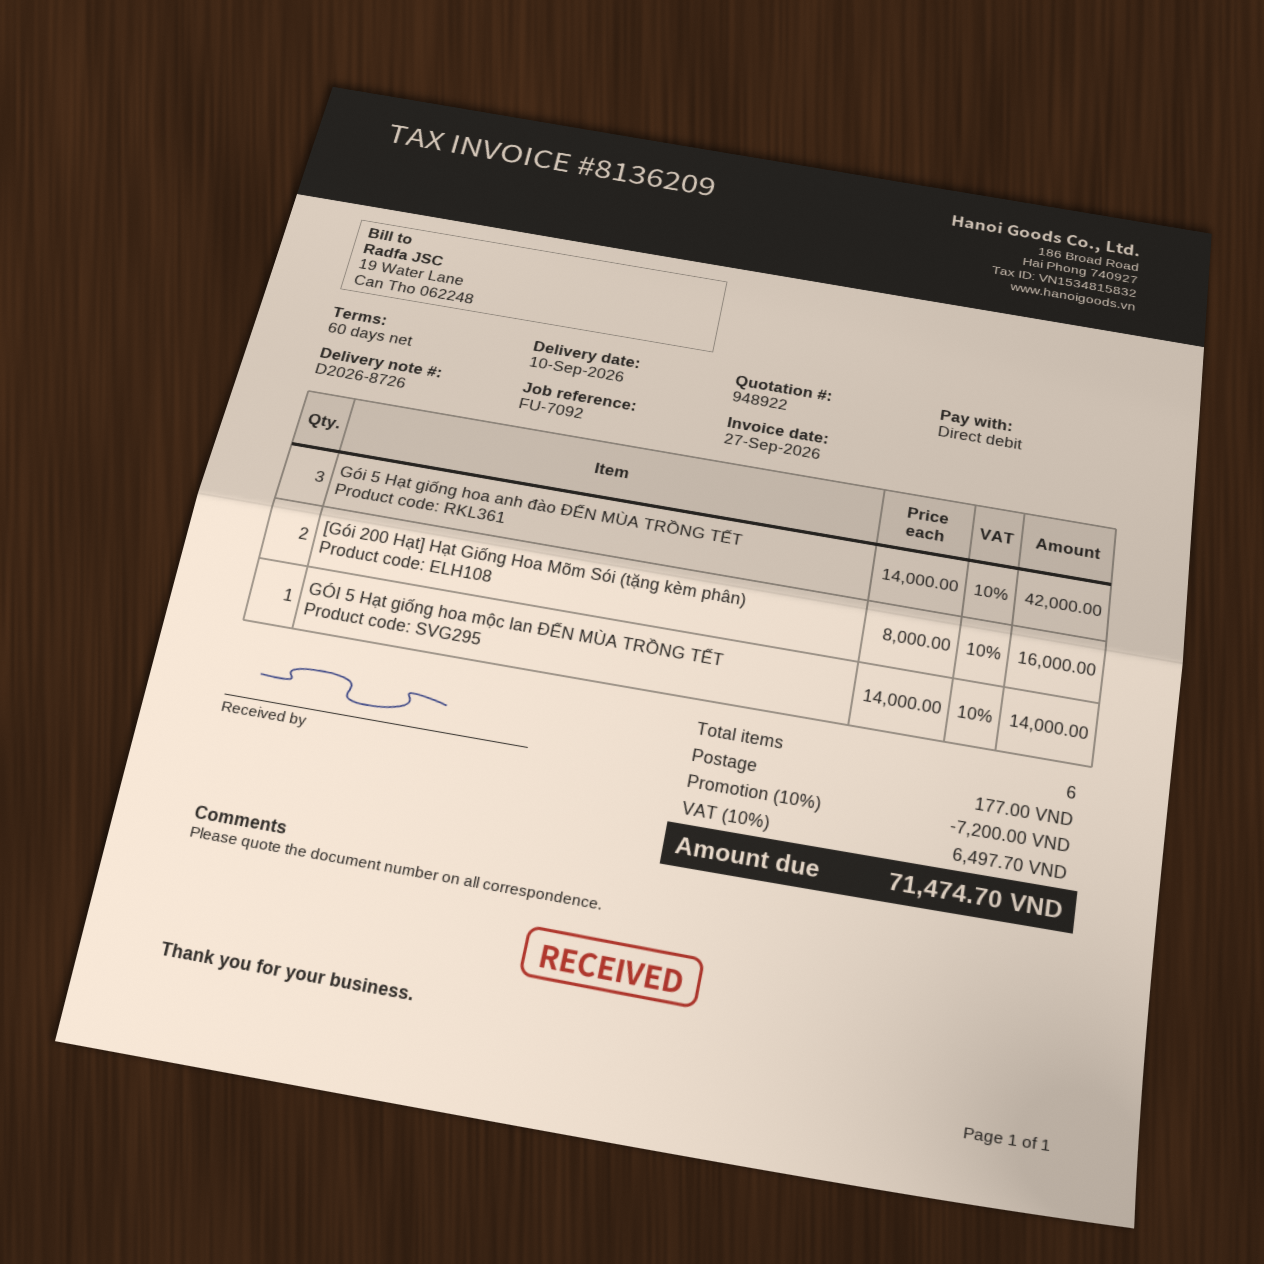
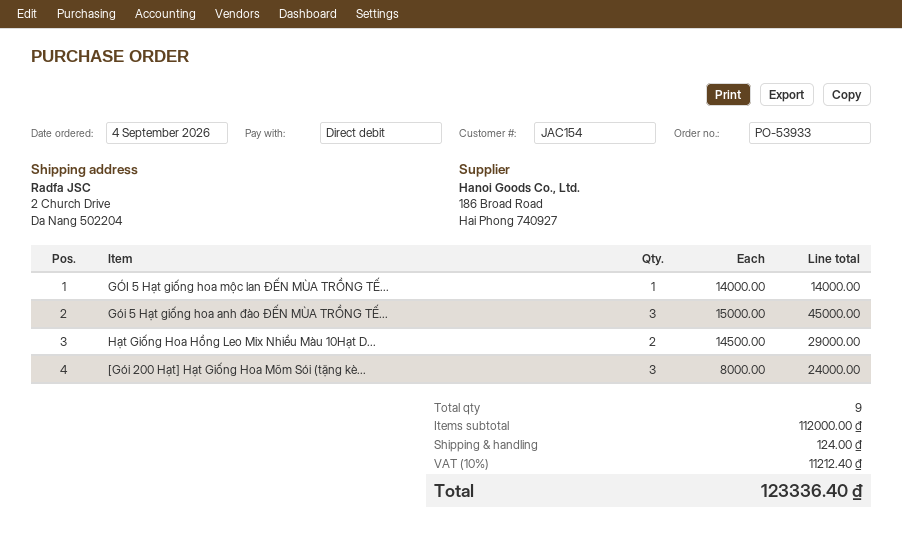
Gói 5 Hạt giống hoa anh đào ĐẾN MÙA TRỒNG TẾT: 3 x 14000.00 = 42000.00 -> 3 x 15000.00 = 45000.00
[Gói 200 Hạt] Hạt Giống Hoa Mõm Sói (tặng kèm phân): 2 x 8000.00 = 16000.00 -> 3 x 8000.00 = 24000.00
Hạt Giống Hoa Hồng Leo Mix Nhiều Màu 10Hạt D...: none -> 2 x 14500.00 = 29000.00
total quantity: 6 -> 9
discount: 10% = 7200.00 -> none
shipping: 177.00 -> 124.00
tax: 10% = 6497.70 -> 10% = 11212.40
total: 71474.70 -> 123336.40

